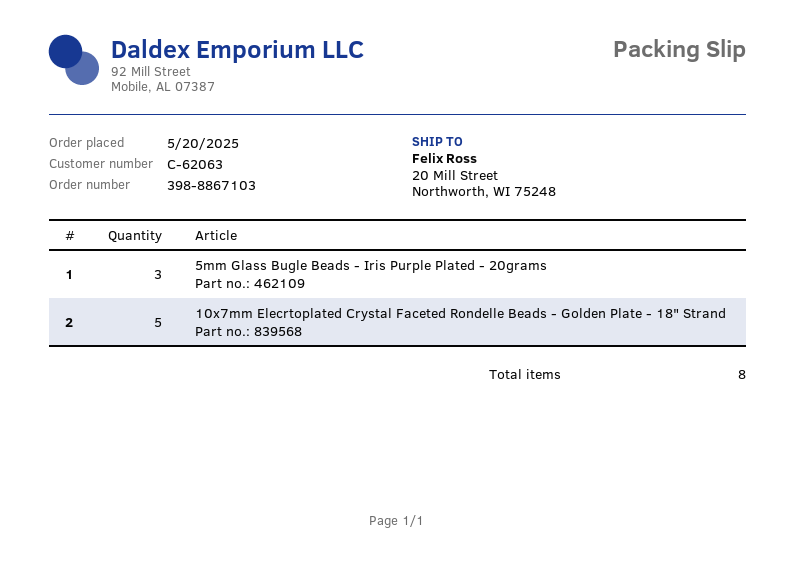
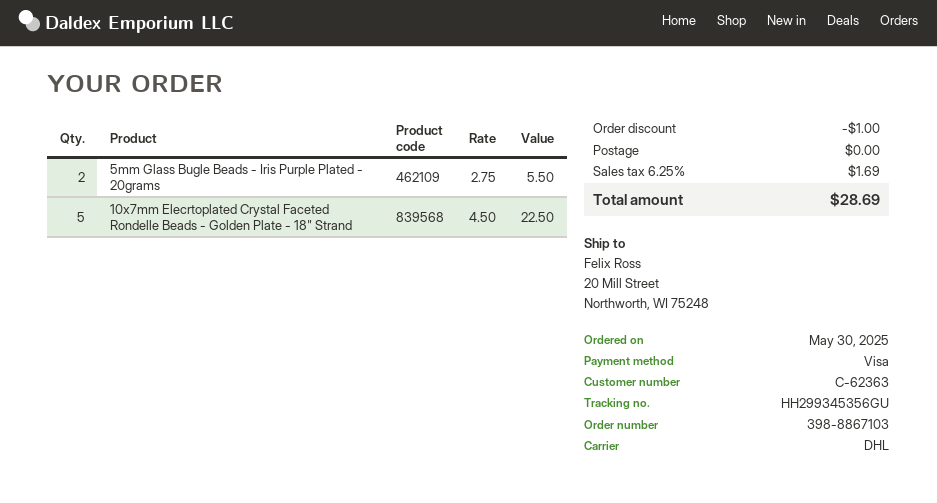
order date: 2025-05-20 -> 2025-05-30
customer number: C-62063 -> C-62363
5mm Glass Bugle Beads - Iris Purple Plated - 20grams: 3 -> 2

